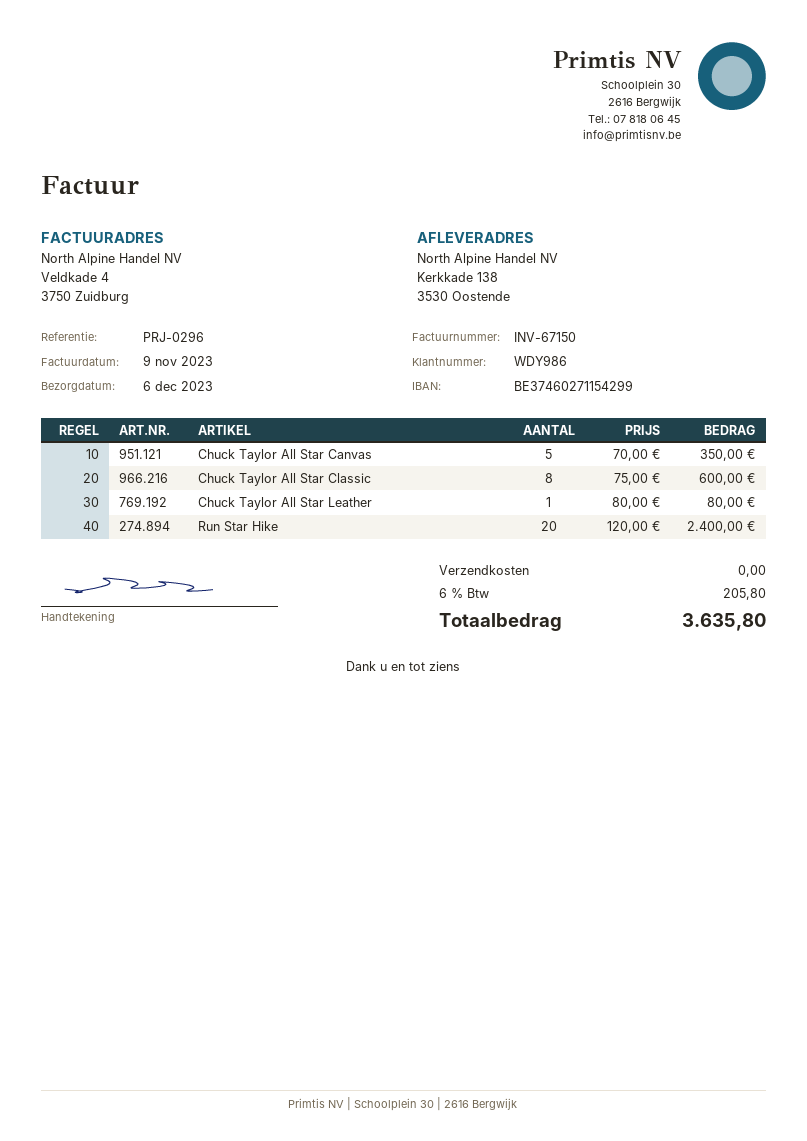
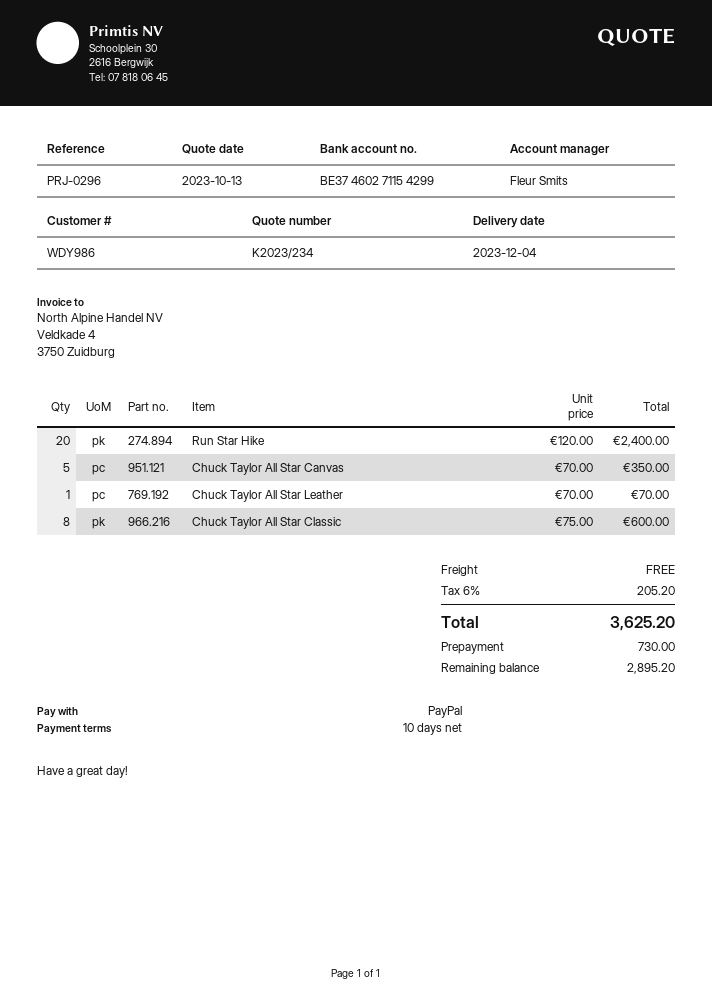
delivery date: 2023-12-06 -> 2023-12-04
Chuck Taylor All Star Leather: 1 x 80.00 = 80.00 -> 1 x 70.00 = 70.00
tax: 6% = 205.80 -> 6% = 205.20
total: 3635.80 -> 3625.20

